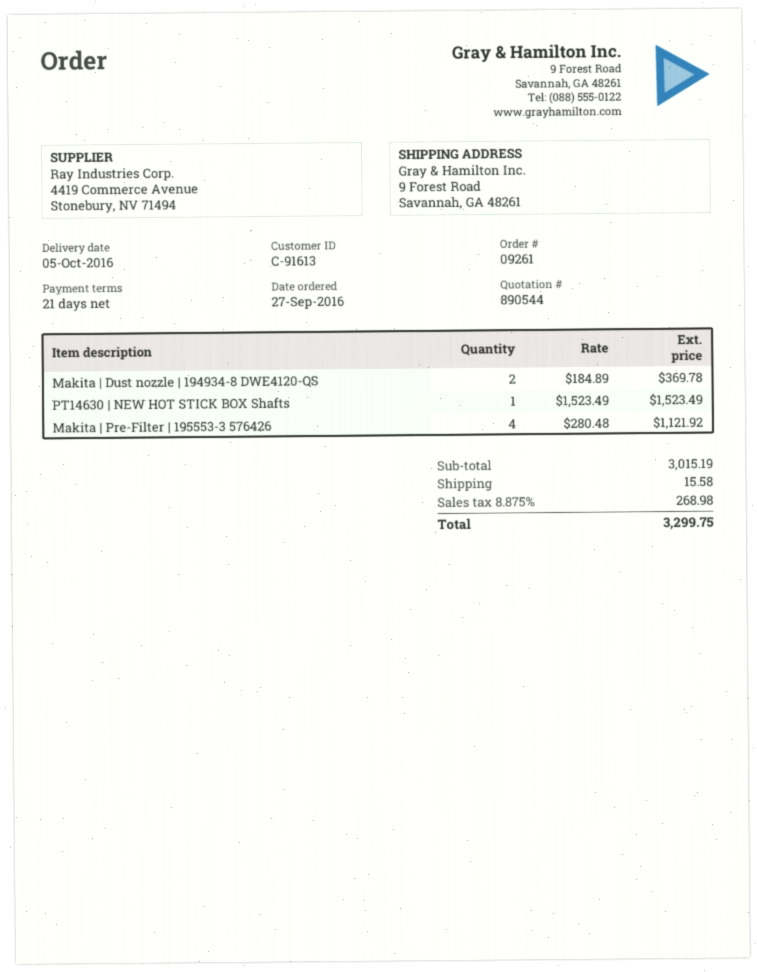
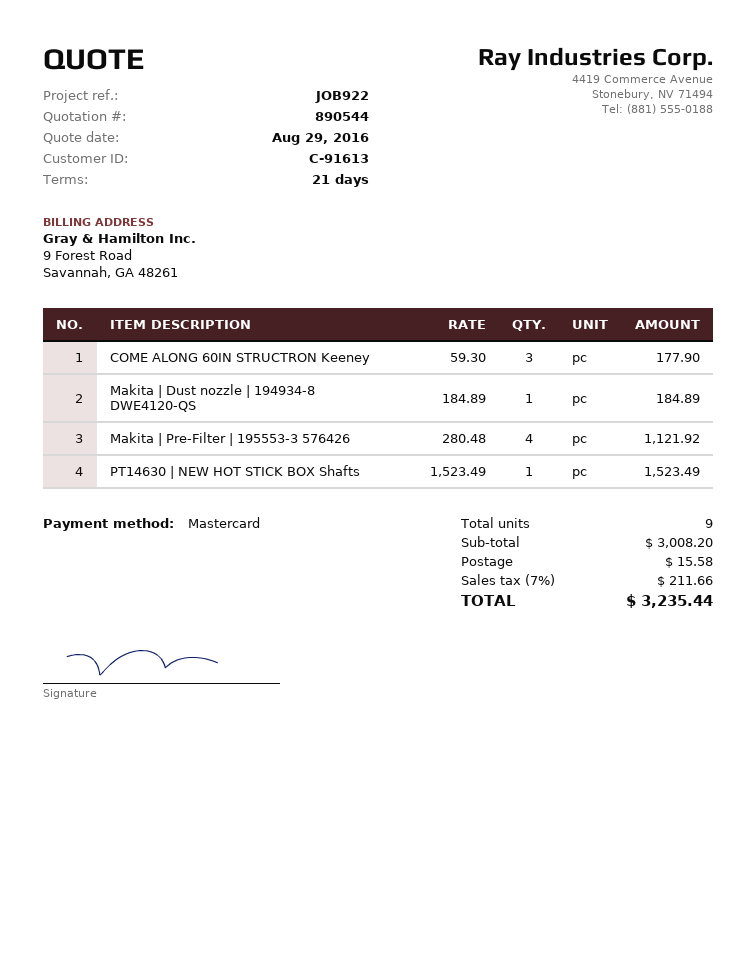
Makita | Dust nozzle | 194934-8 DWE4120-QS: 2 x 184.89 = 369.78 -> 1 x 184.89 = 184.89
COME ALONG 60IN STRUCTRON Keeney: none -> 3 x 59.30 = 177.90
subtotal: 3015.19 -> 3008.20
tax: 8.875% = 268.98 -> 7% = 211.66
total: 3299.75 -> 3235.44

